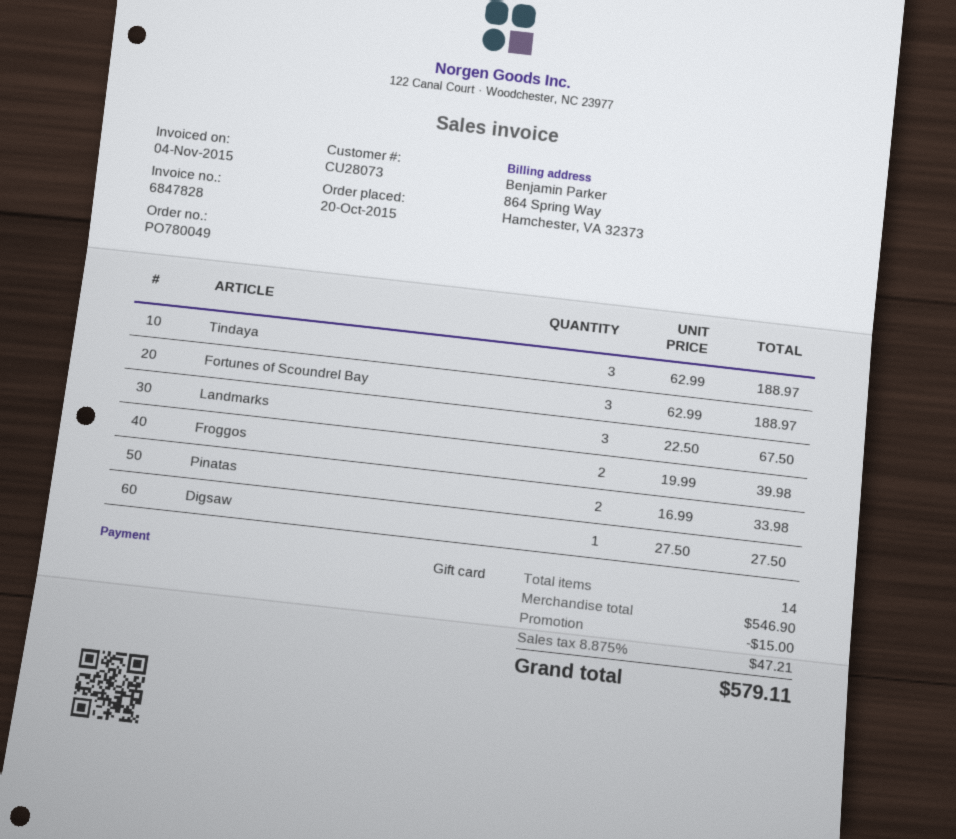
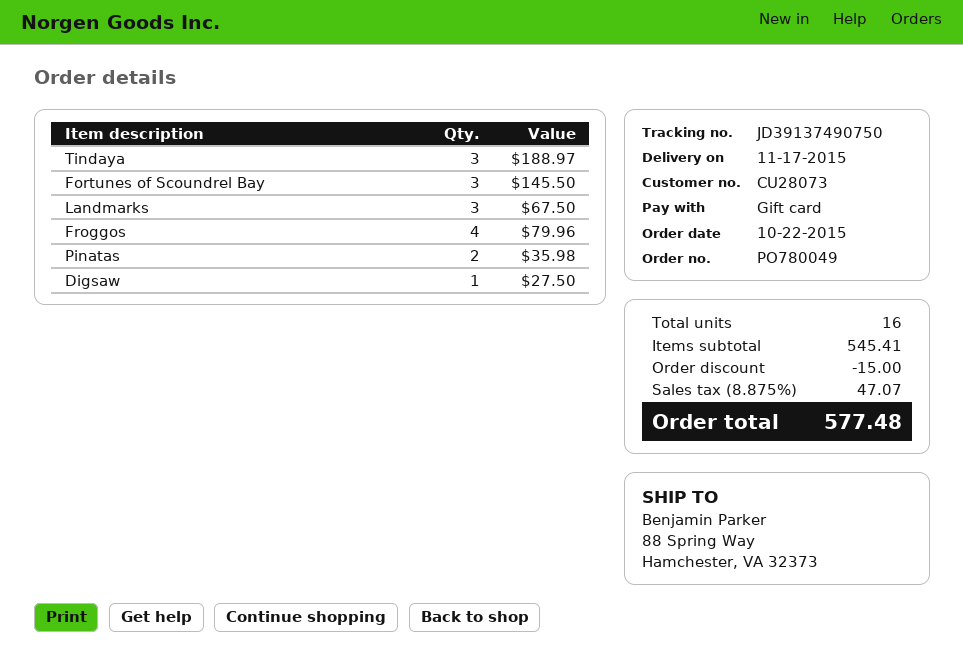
order date: 2015-10-20 -> 2015-10-22
Fortunes of Scoundrel Bay: 3 for 188.97 -> 3 for 145.50
Froggos: 2 for 39.98 -> 4 for 79.96
Pinatas: 2 for 33.98 -> 2 for 35.98
total quantity: 14 -> 16
subtotal: 546.90 -> 545.41
tax: 8.875% = 47.21 -> 8.875% = 47.07
total: 579.11 -> 577.48

